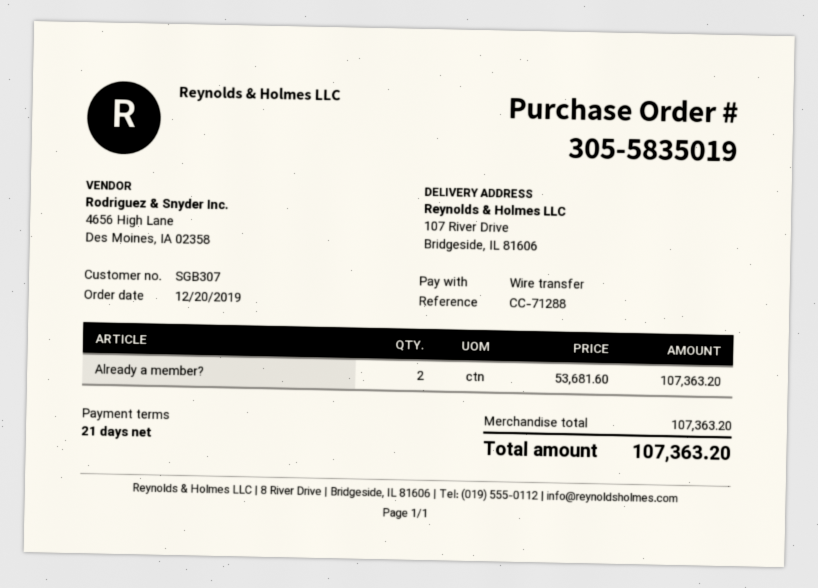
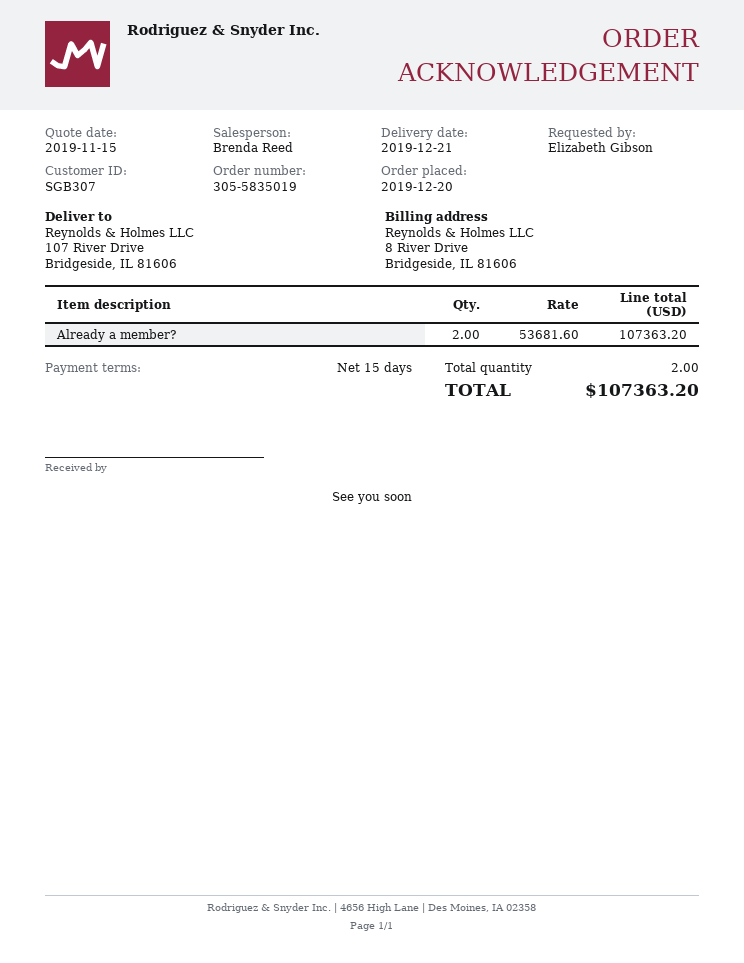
payment terms: 21 days -> 15 days

